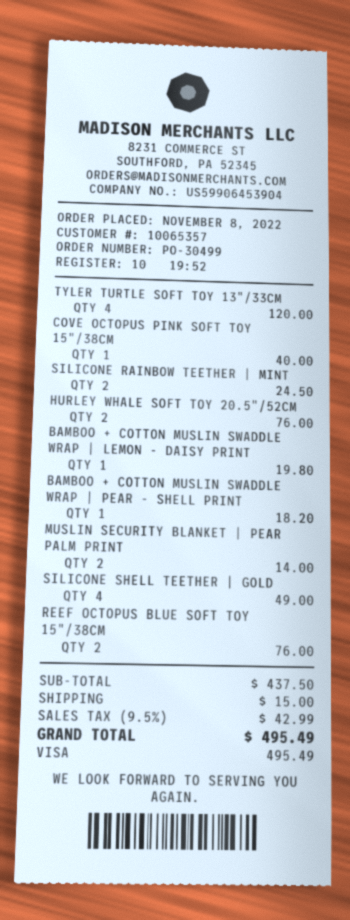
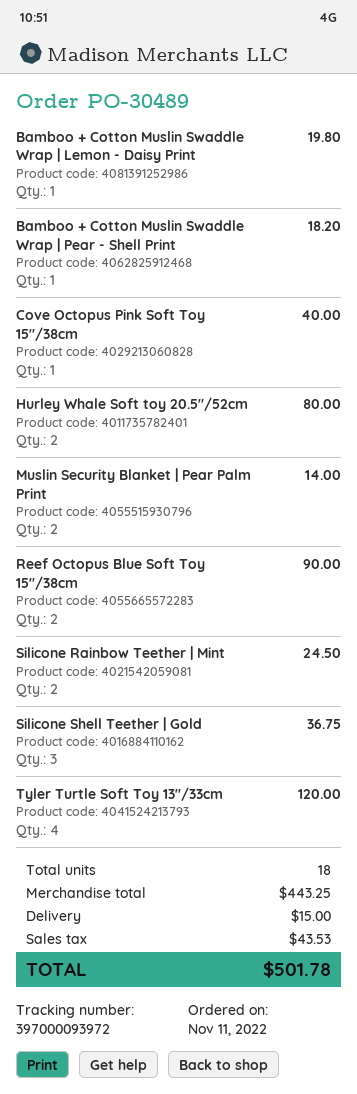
order number: PO-30499 -> PO-30489
order date: 2022-11-08 -> 2022-11-11
HURLEY WHALE SOFT TOY 20.5"/52CM: 2 for 76.00 -> 2 for 80.00
SILICONE SHELL TEETHER | GOLD: 4 for 49.00 -> 3 for 36.75
REEF OCTOPUS BLUE SOFT TOY 15"/38CM: 2 for 76.00 -> 2 for 90.00
subtotal: 437.50 -> 443.25
tax: 42.99 -> 43.53
total: 495.49 -> 501.78

